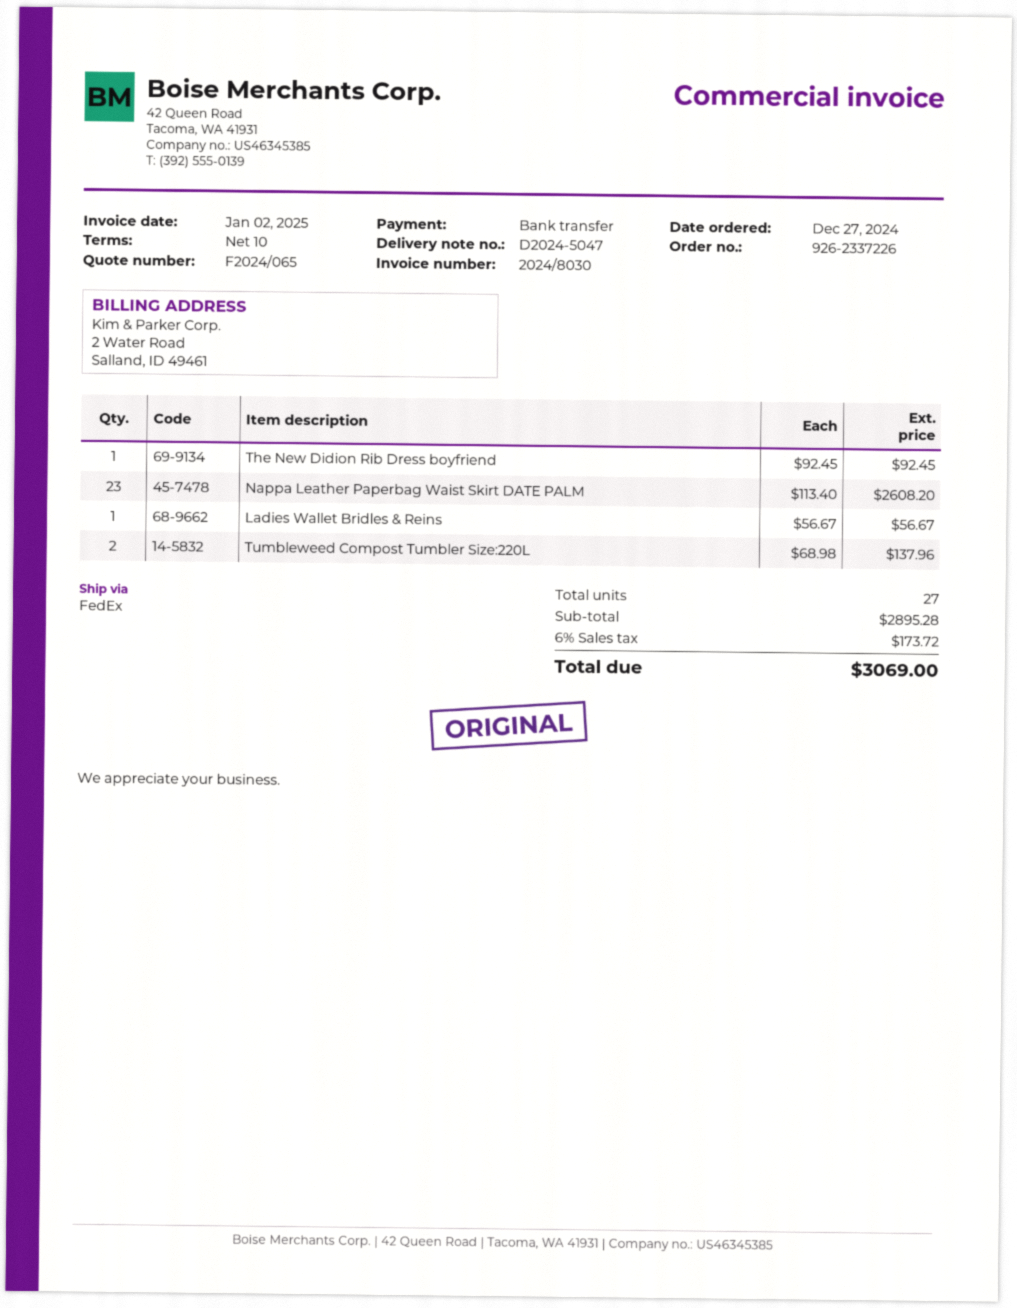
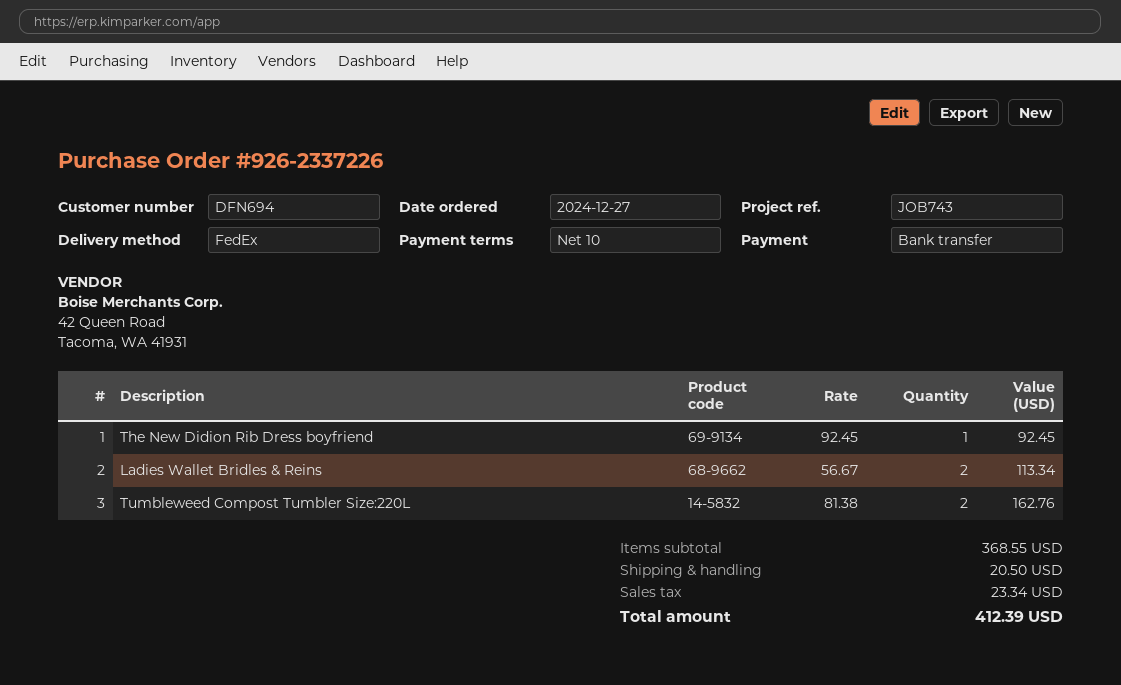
Nappa Leather Paperbag Waist Skirt DATE PALM: 23 x 113.40 = 2608.20 -> none
Ladies Wallet Bridles & Reins: 1 x 56.67 = 56.67 -> 2 x 56.67 = 113.34
Tumbleweed Compost Tumbler Size:220L: 2 x 68.98 = 137.96 -> 2 x 81.38 = 162.76
subtotal: 2895.28 -> 368.55
shipping: none -> 20.50
tax: 173.72 -> 23.34
total: 3069.00 -> 412.39

